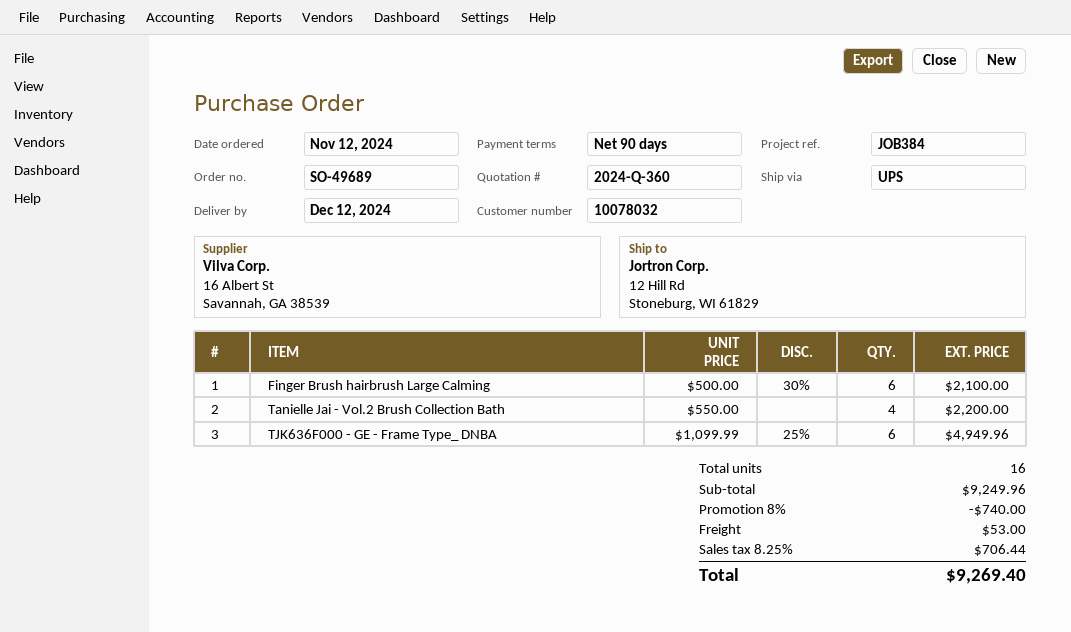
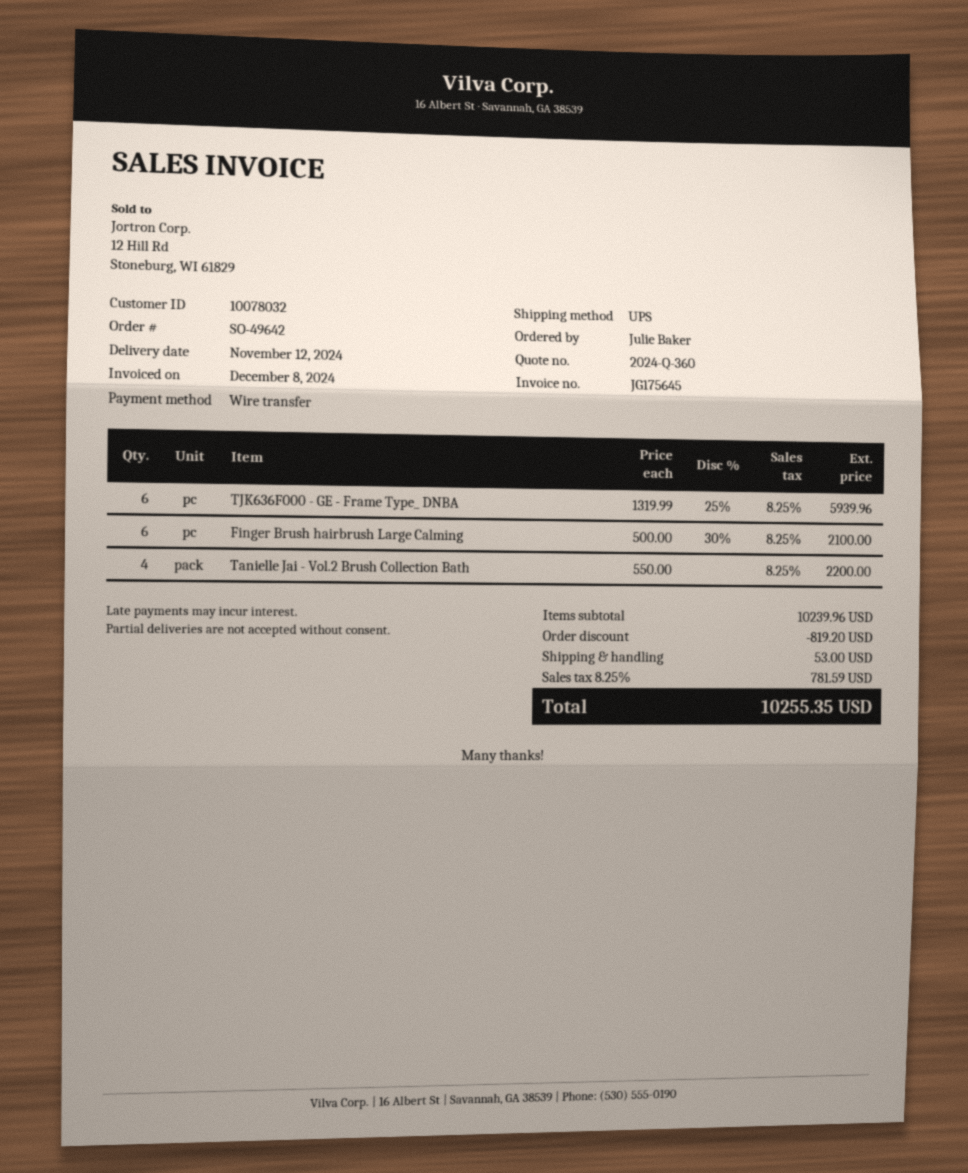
order number: SO-49689 -> SO-49642
delivery date: 2024-12-12 -> 2024-11-12
TJK636F000 - GE - Frame Type_ DNBA: 6 x 1099.99 - 25% = 4949.96 -> 6 x 1319.99 - 25% = 5939.96
subtotal: 9249.96 -> 10239.96
discount: 740.00 -> 819.20
tax: 8.25% = 706.44 -> 8.25% = 781.59
total: 9269.40 -> 10255.35

